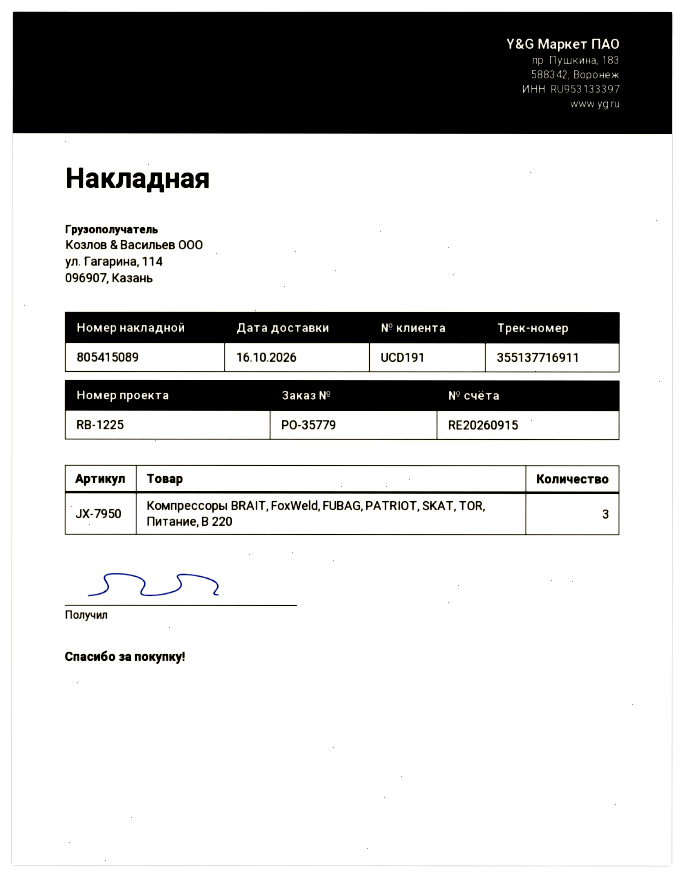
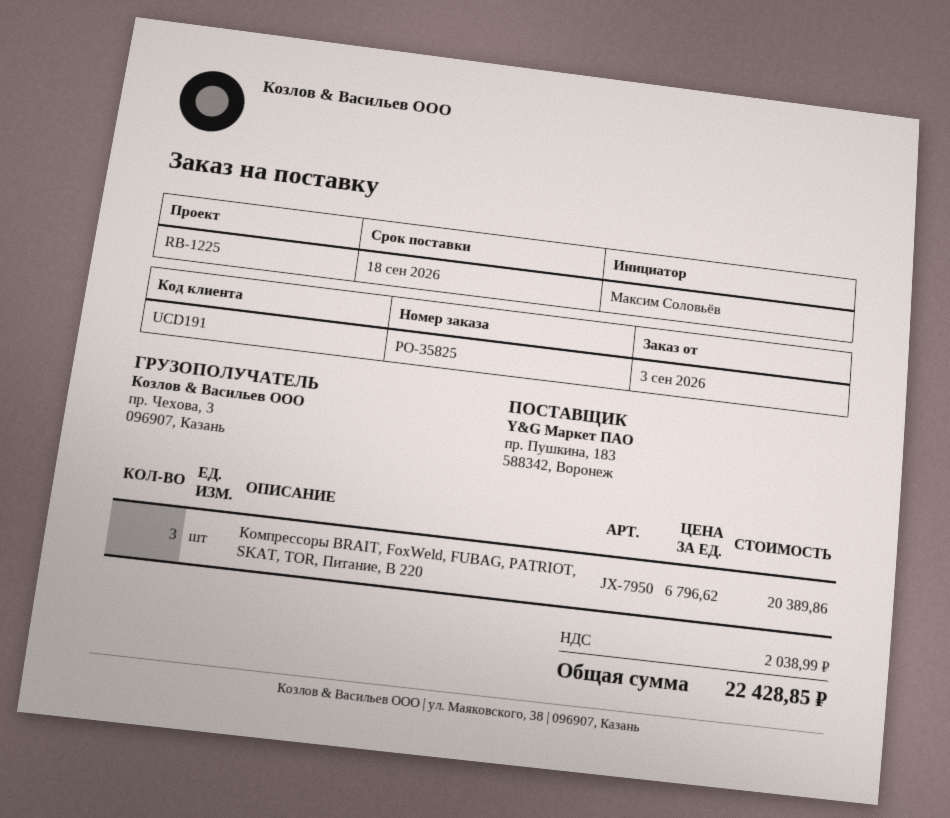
order number: PO-35779 -> PO-35825
delivery date: 2026-10-16 -> 2026-09-18
ship to: ул. Гагарина, 114, 096907, Казань -> пр. Чехова, 3, 096907, Казань

